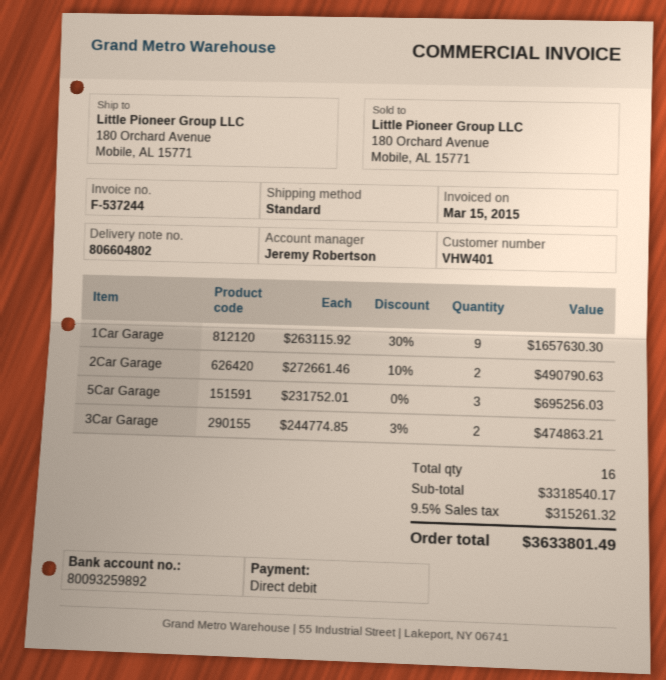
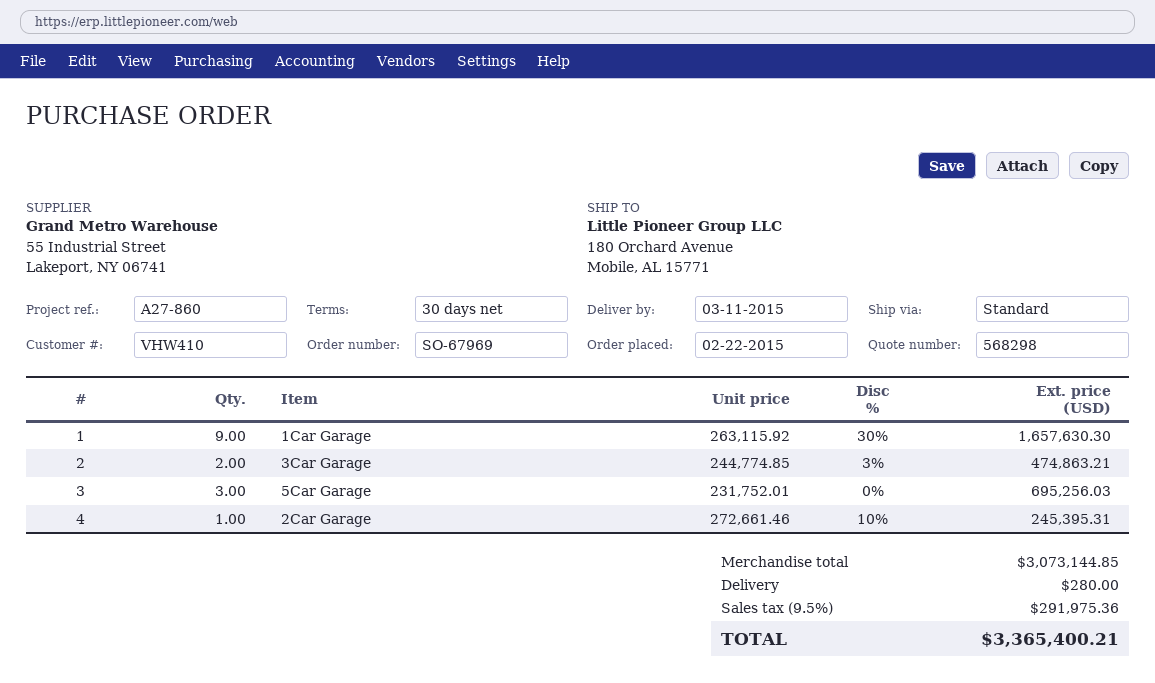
customer number: VHW401 -> VHW410
2Car Garage: 2 x 272661.46 - 10% = 490790.63 -> 1 x 272661.46 - 10% = 245395.31
subtotal: 3318540.17 -> 3073144.85
shipping: none -> 280.00
tax: 9.5% = 315261.32 -> 9.5% = 291975.36
total: 3633801.49 -> 3365400.21

